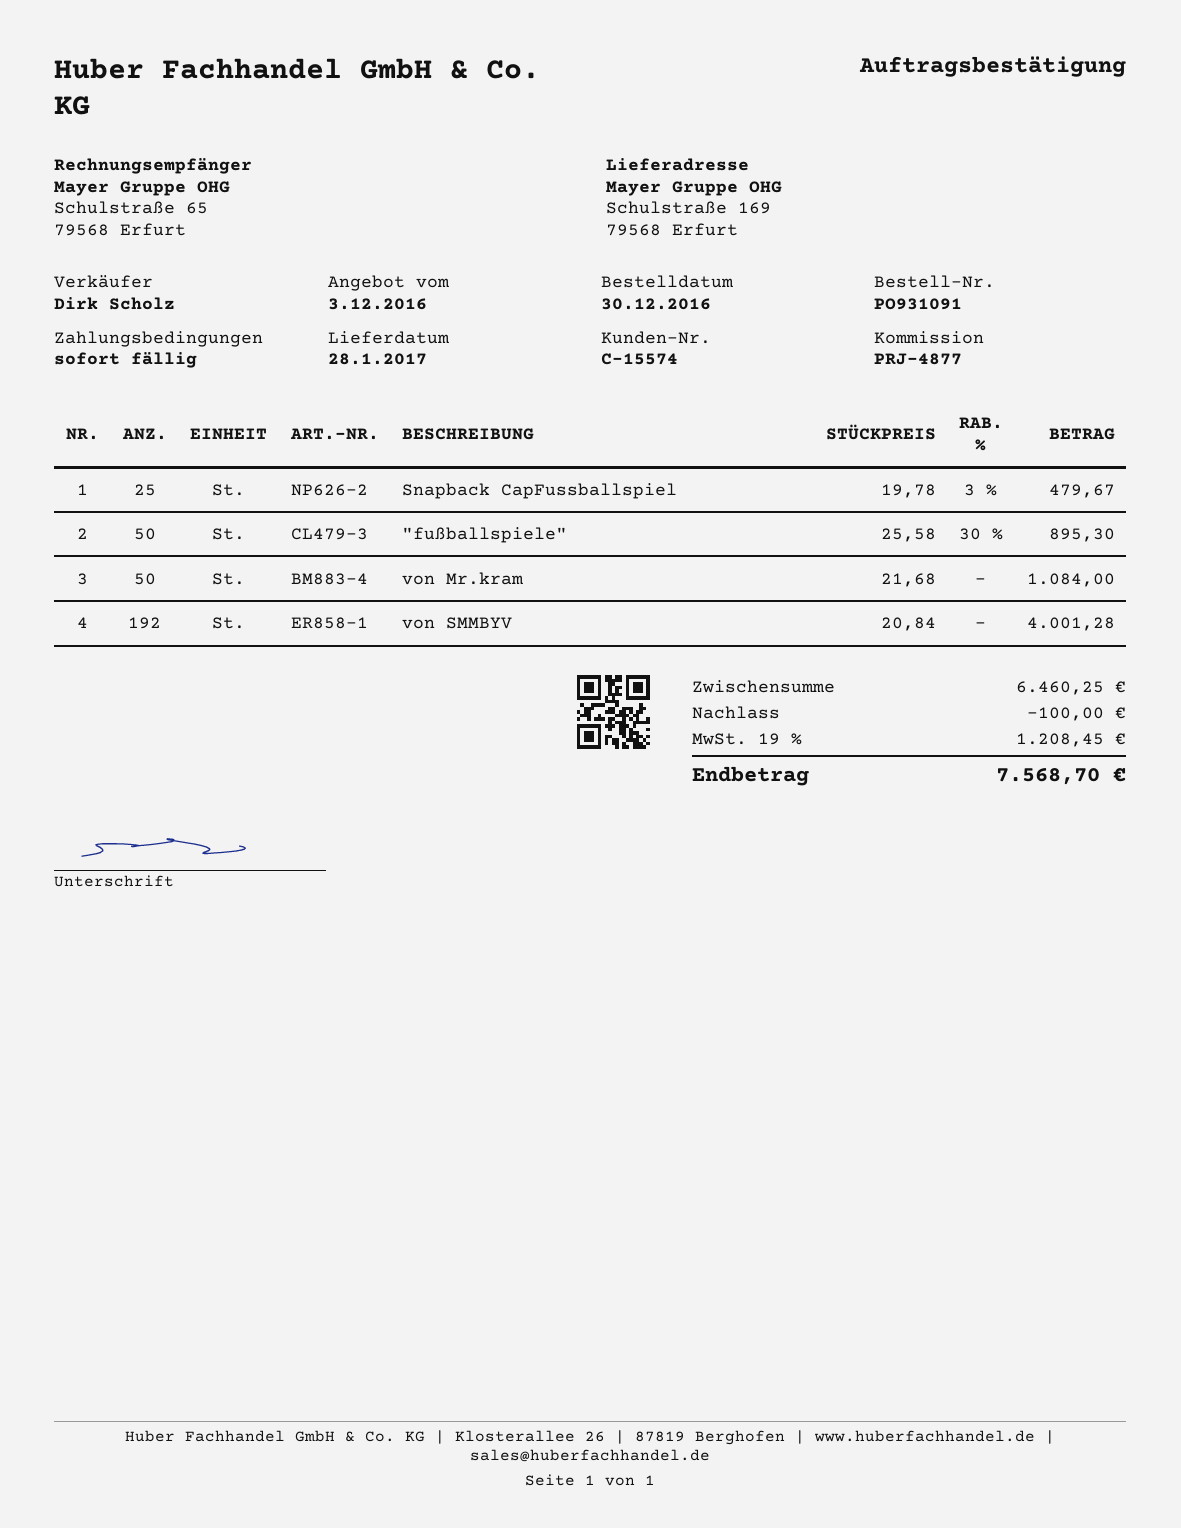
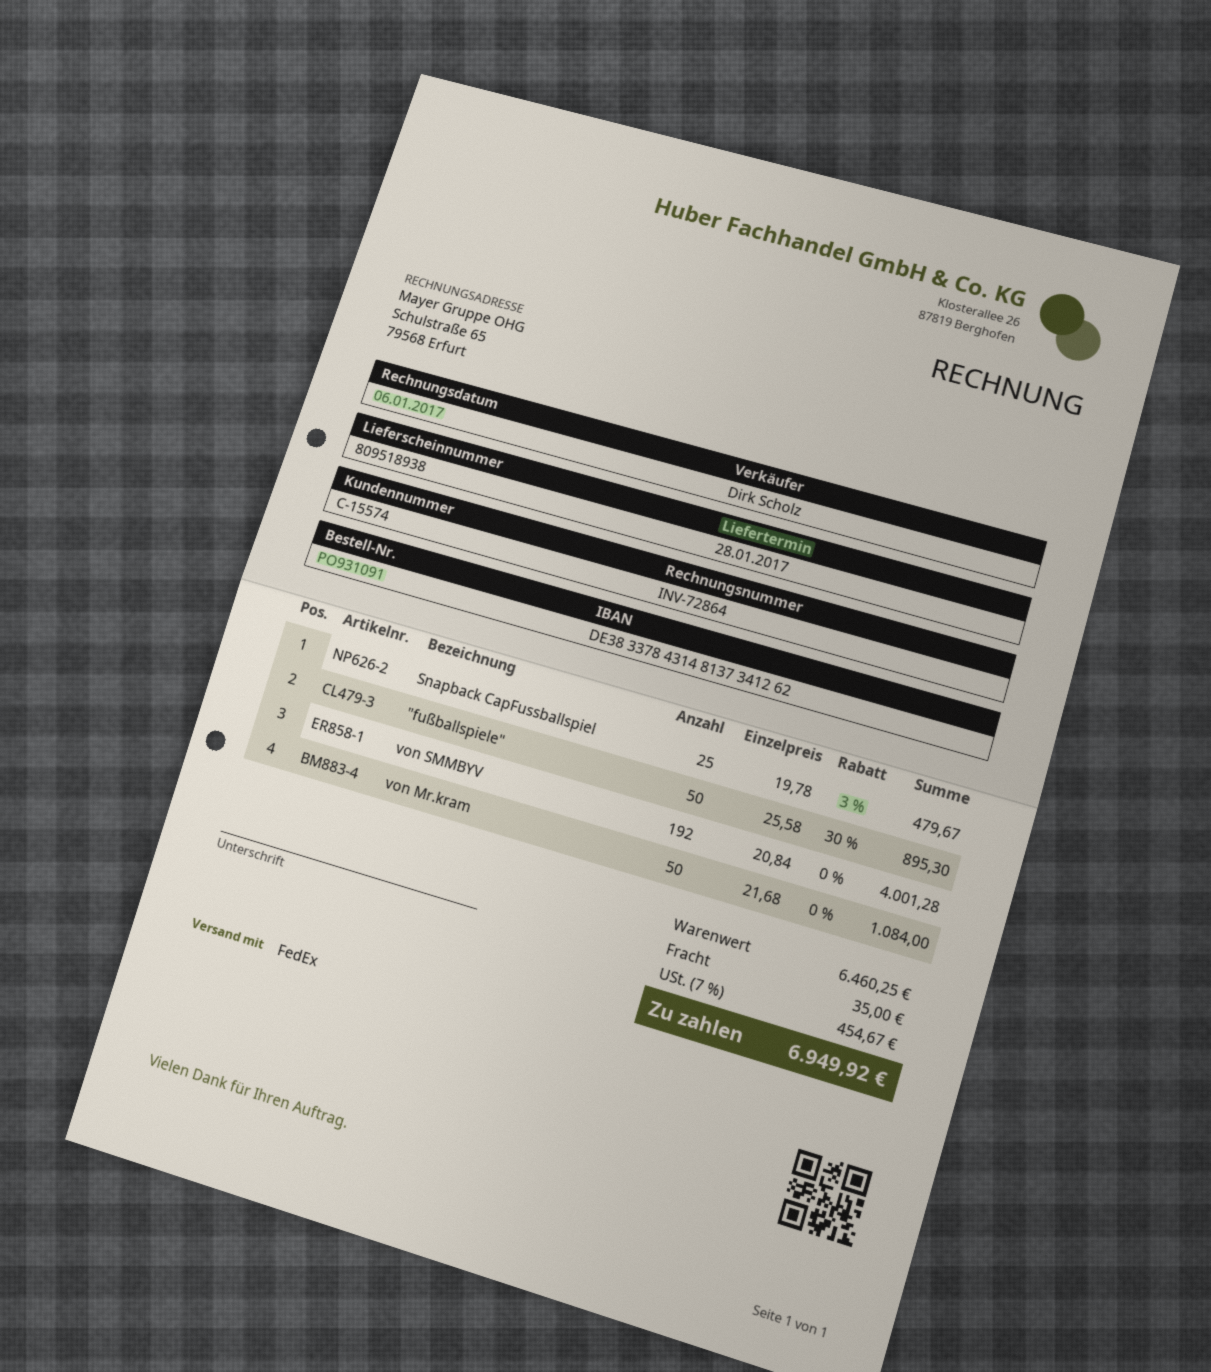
discount: 100.00 -> none
shipping: none -> 35.00
tax: 19% = 1208.45 -> 7% = 454.67
total: 7568.70 -> 6949.92

